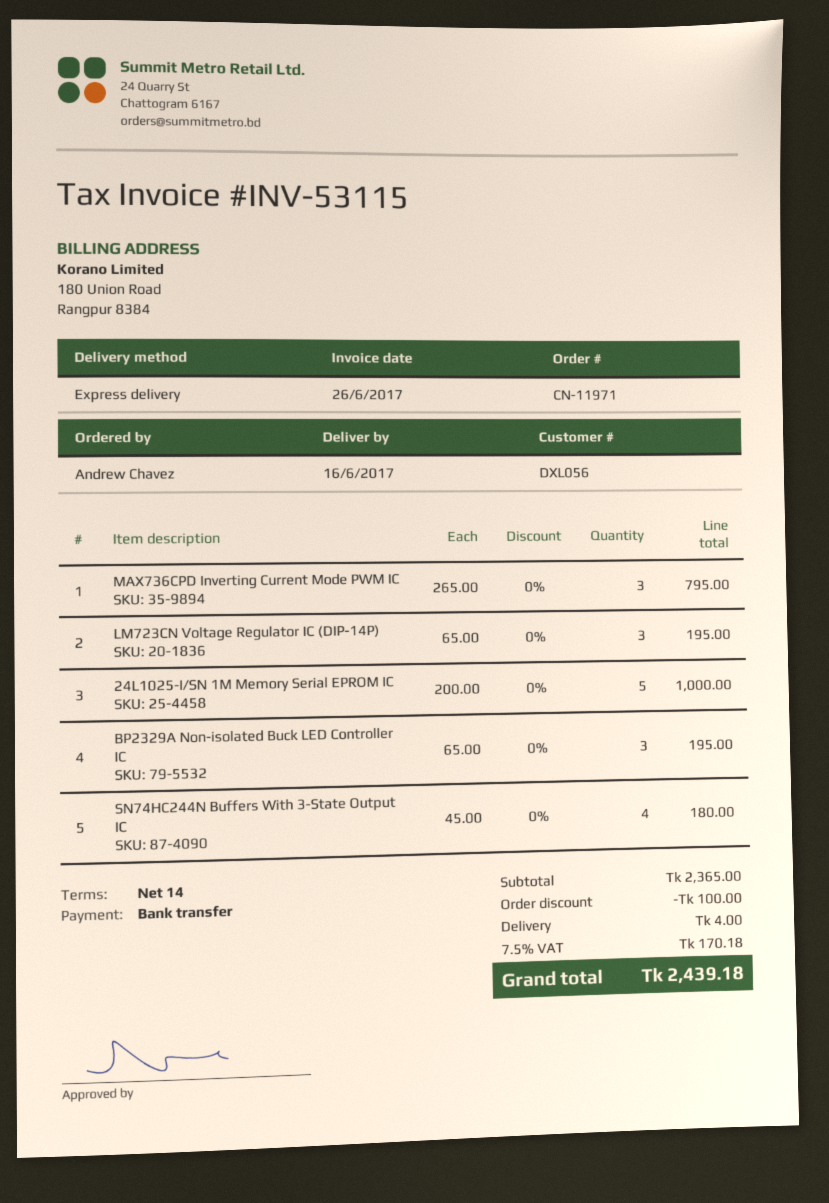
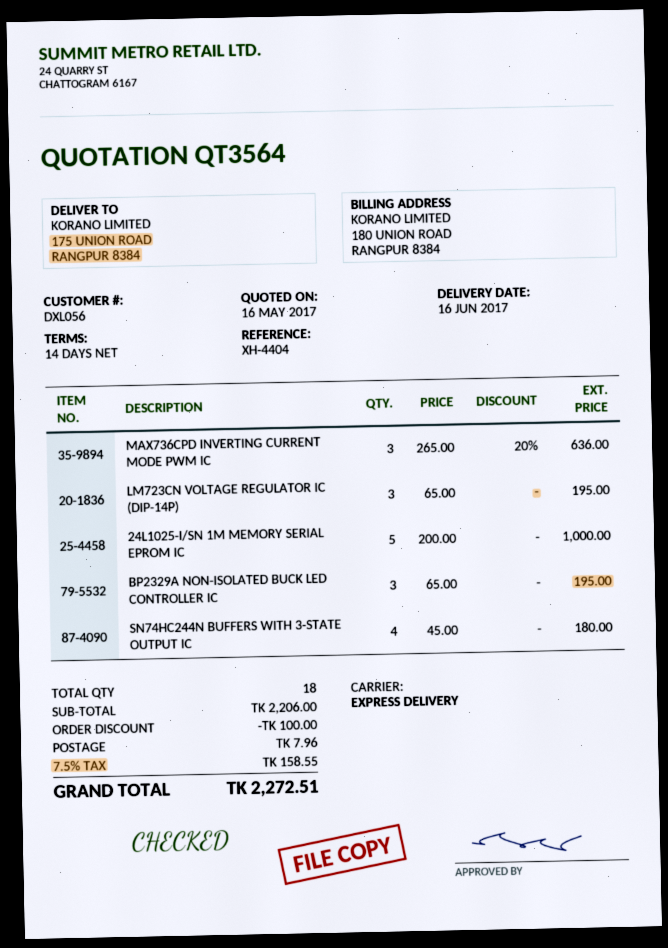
MAX736CPD Inverting Current Mode PWM IC: 3 x 265.00 = 795.00 -> 3 x 265.00 - 20% = 636.00
subtotal: 2365.00 -> 2206.00
shipping: 4.00 -> 7.96
tax: 7.5% = 170.18 -> 7.5% = 158.55
total: 2439.18 -> 2272.51

